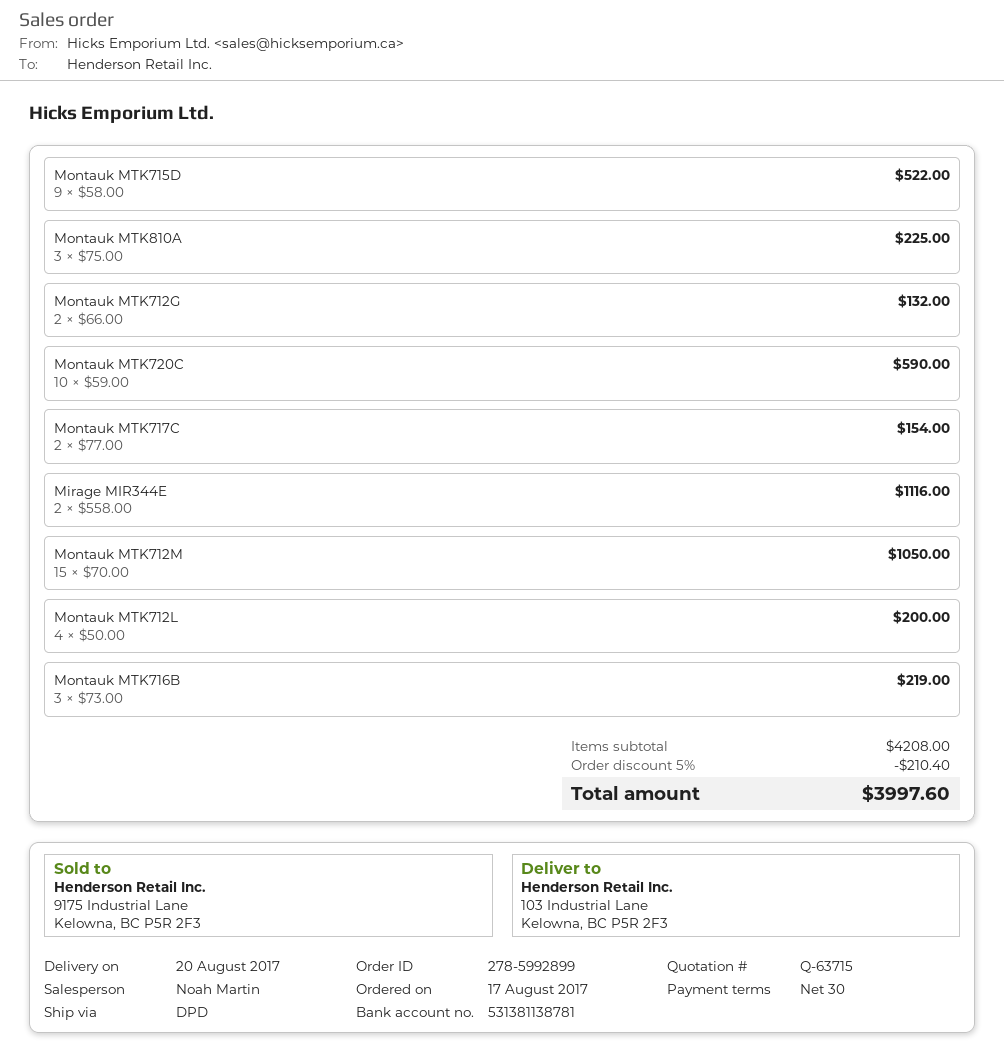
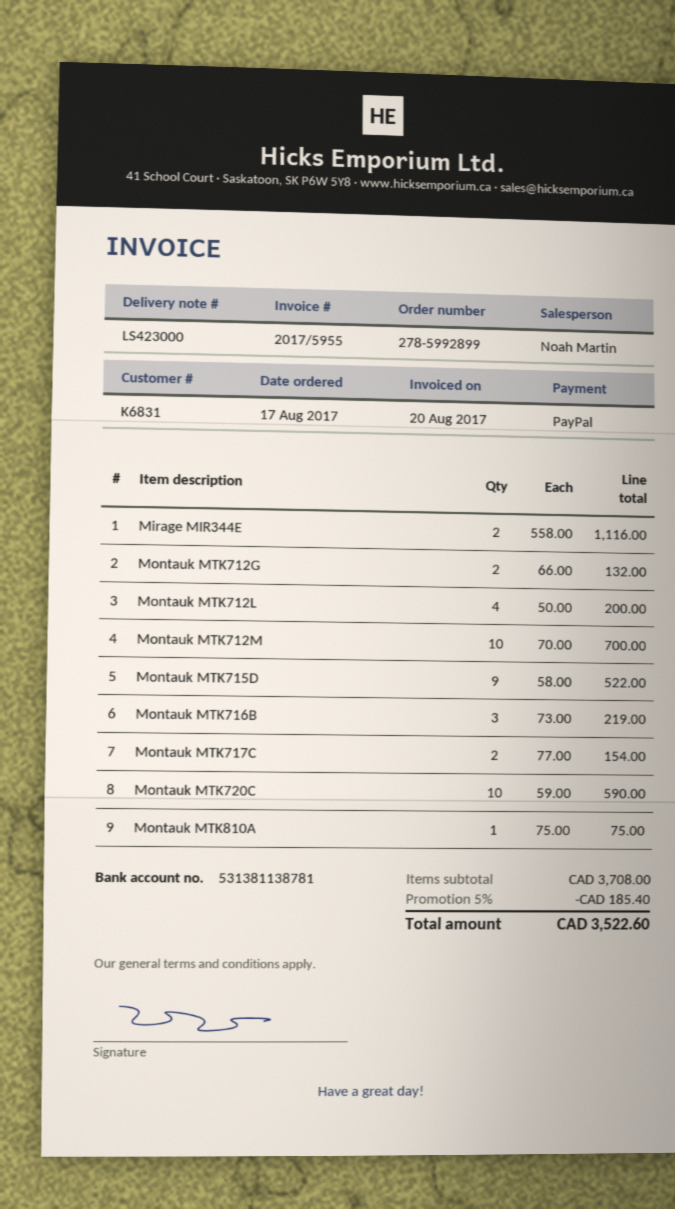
Montauk MTK810A: 3 x 75.00 = 225.00 -> 1 x 75.00 = 75.00
Montauk MTK712M: 15 x 70.00 = 1050.00 -> 10 x 70.00 = 700.00
subtotal: 4208.00 -> 3708.00
discount: 5% = 210.40 -> 5% = 185.40
total: 3997.60 -> 3522.60

